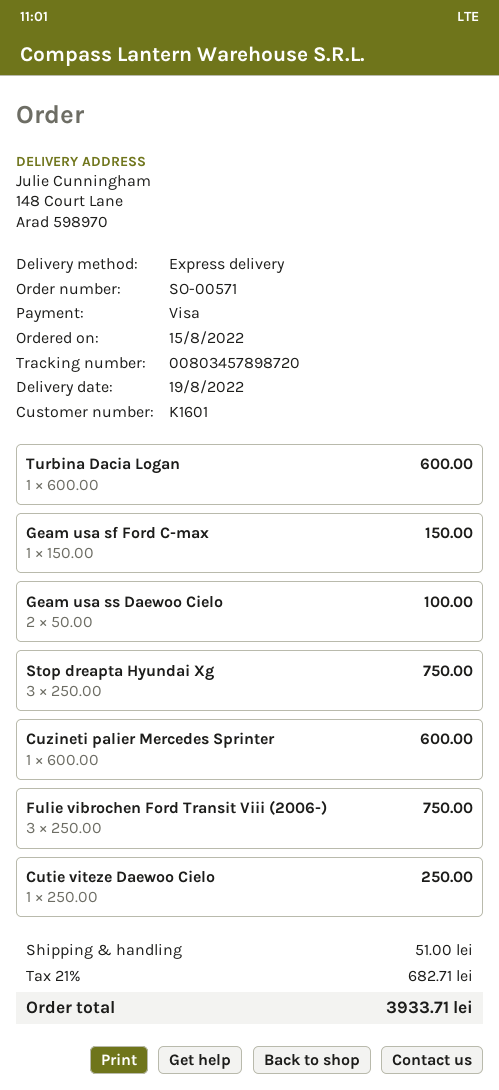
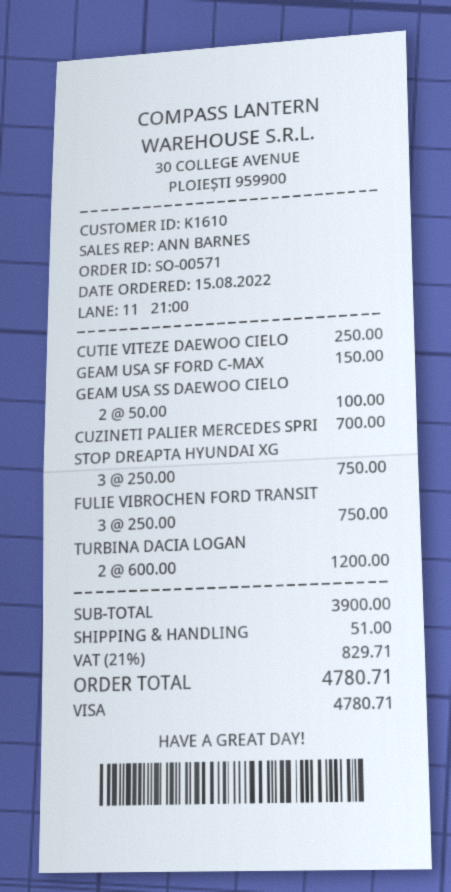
customer number: K1601 -> K1610
Turbina Dacia Logan: 1 x 600.00 = 600.00 -> 2 x 600.00 = 1200.00
Cuzineti palier Mercedes Sprinter: 1 x 600.00 = 600.00 -> 1 x 700.00 = 700.00
tax: 21% = 682.71 -> 21% = 829.71
total: 3933.71 -> 4780.71

